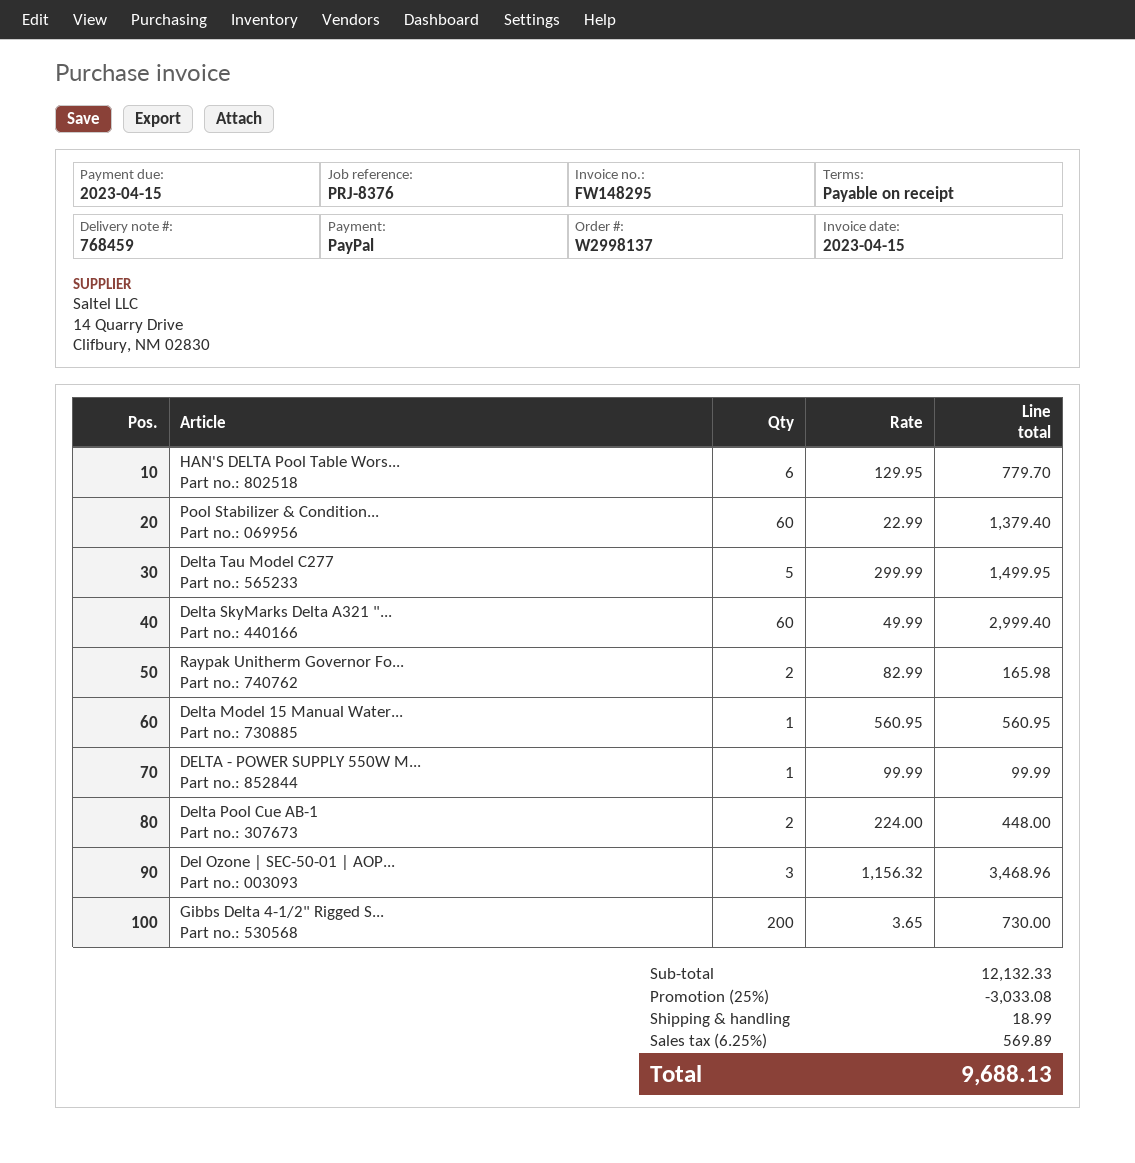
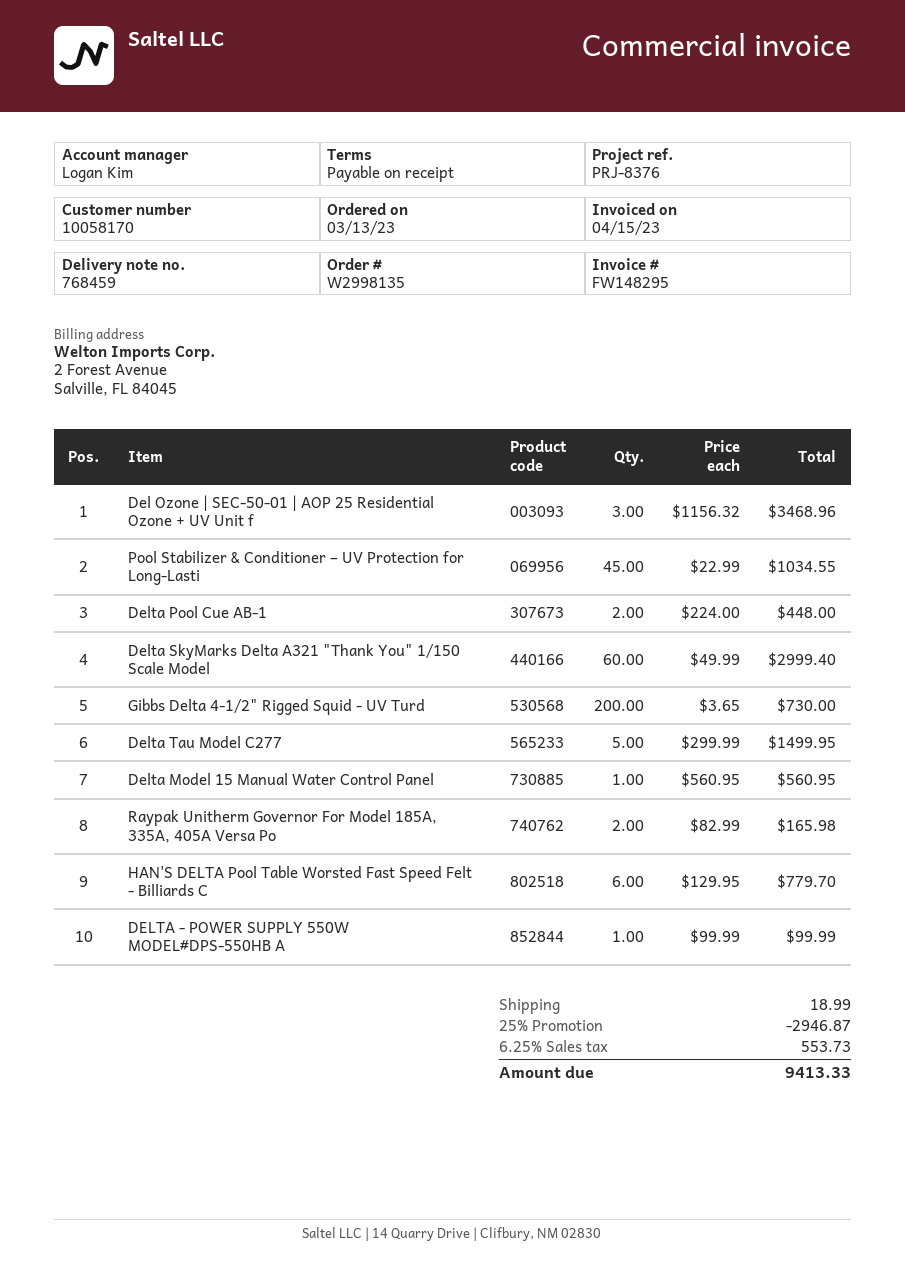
order number: W2998137 -> W2998135
Pool Stabilizer & Condition...: 60 x 22.99 = 1379.40 -> 45 x 22.99 = 1034.55
discount: 25% = 3033.08 -> 25% = 2946.87
tax: 6.25% = 569.89 -> 6.25% = 553.73
total: 9688.13 -> 9413.33

